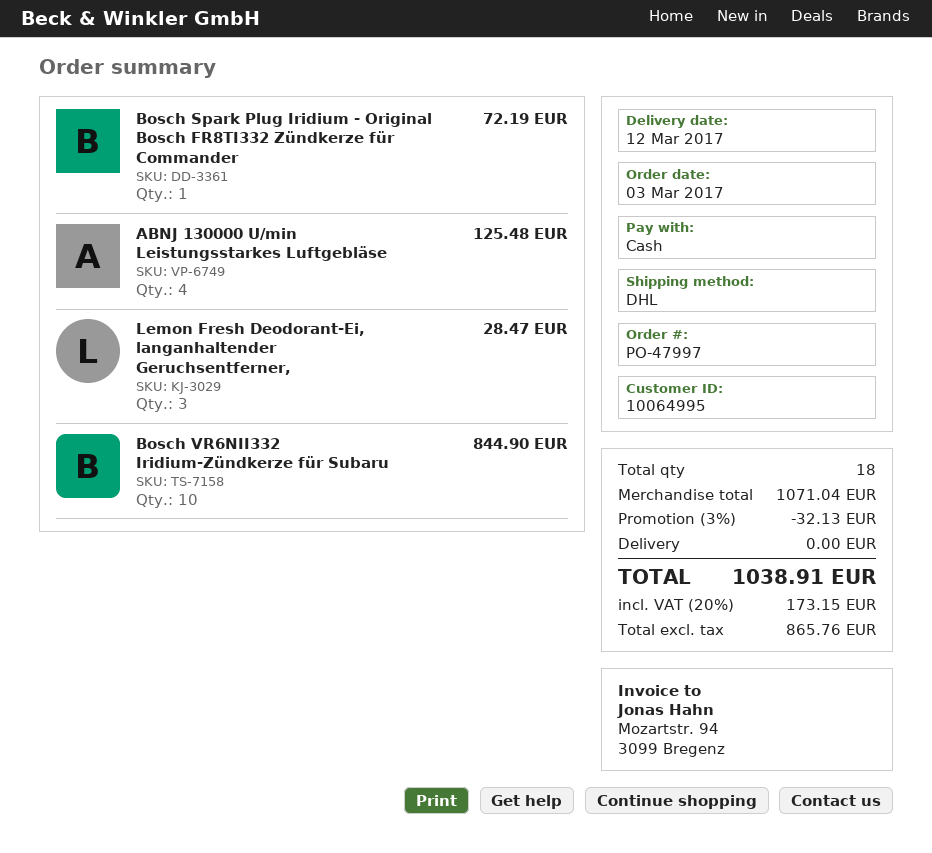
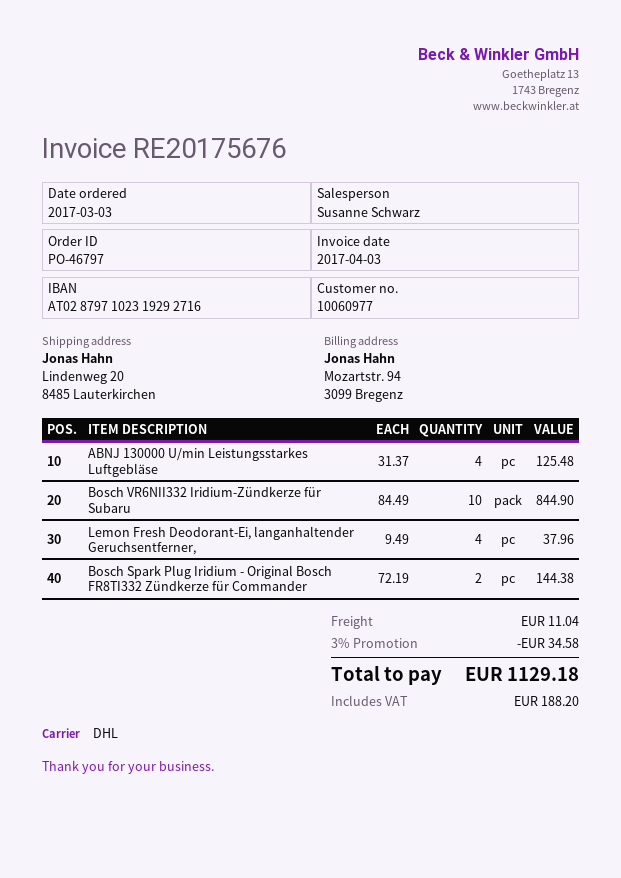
order number: PO-47997 -> PO-46797
customer number: 10064995 -> 10060977
Bosch Spark Plug Iridium - Original Bosch FR8TI332 Zündkerze für Commander: 1 for 72.19 -> 2 for 144.38
Lemon Fresh Deodorant-Ei, langanhaltender Geruchsentferner,: 3 for 28.47 -> 4 for 37.96
discount: 3% = 32.13 -> 3% = 34.58
shipping: 0.00 -> 11.04
tax: 173.15 -> 188.20
total: 1038.91 -> 1129.18

